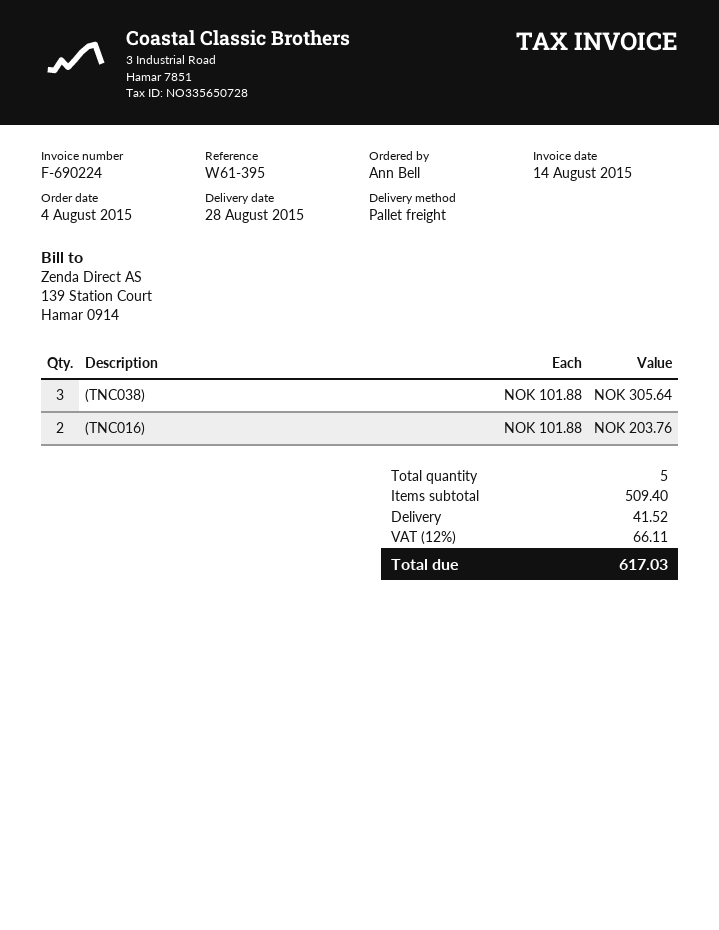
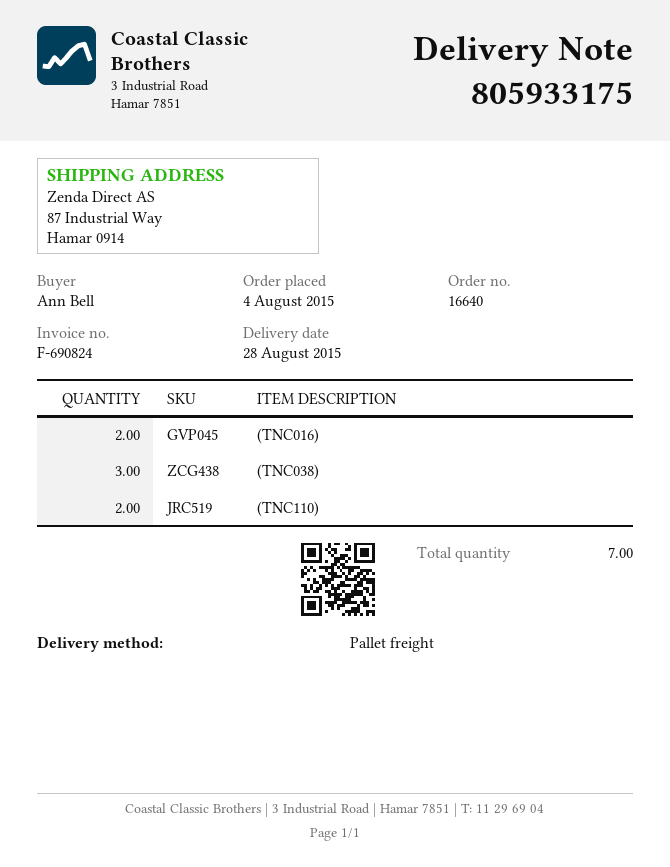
invoice number: F-690224 -> F-690824
(TNC110): none -> 2
total quantity: 5 -> 7

